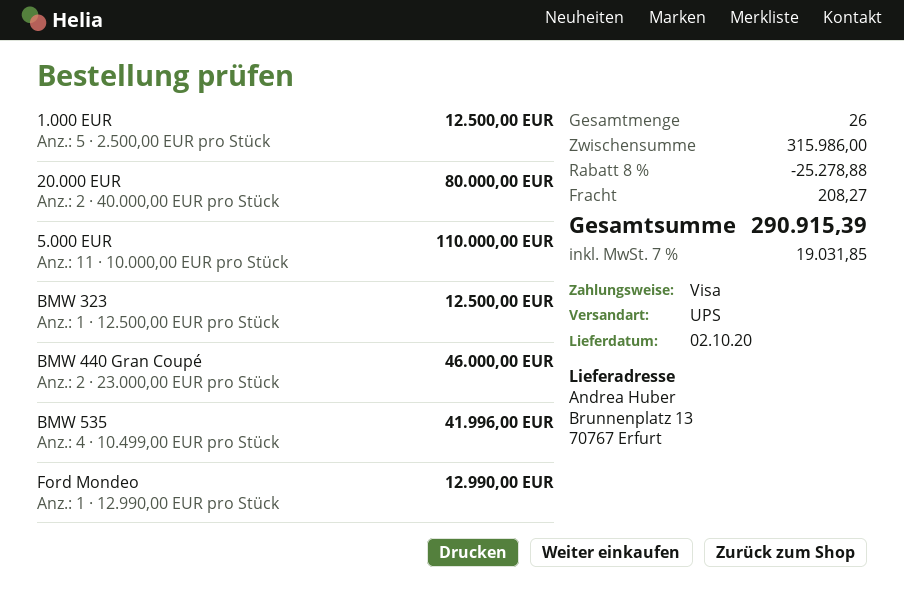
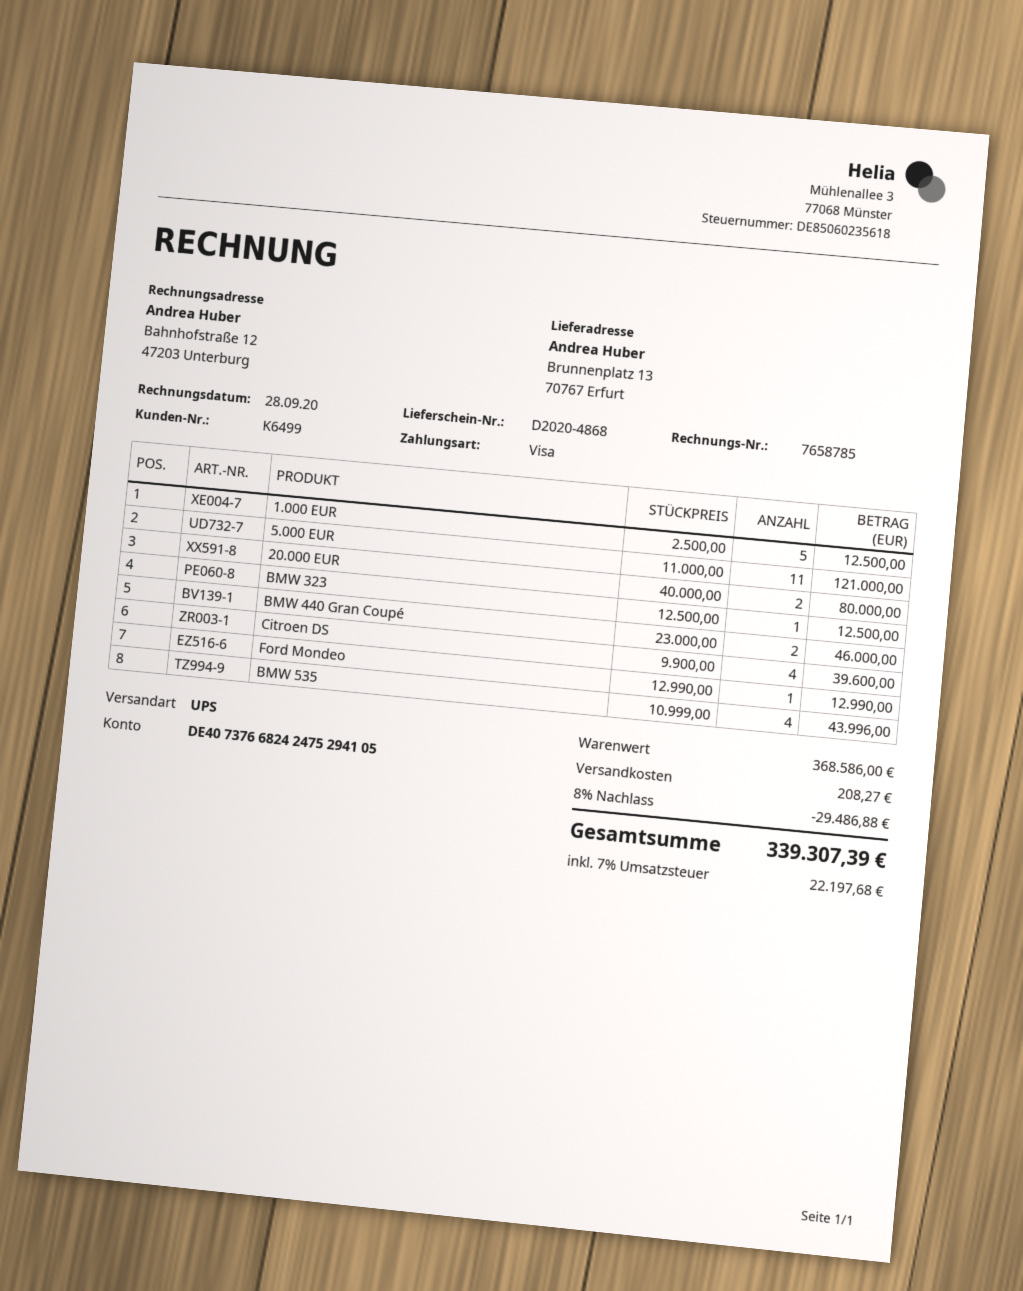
5.000 EUR: 11 x 10000.00 = 110000.00 -> 11 x 11000.00 = 121000.00
BMW 535: 4 x 10499.00 = 41996.00 -> 4 x 10999.00 = 43996.00
Citroen DS: none -> 4 x 9900.00 = 39600.00
subtotal: 315986.00 -> 368586.00
discount: 8% = 25278.88 -> 8% = 29486.88
tax: 7% = 19031.85 -> 7% = 22197.68
total: 290915.39 -> 339307.39

